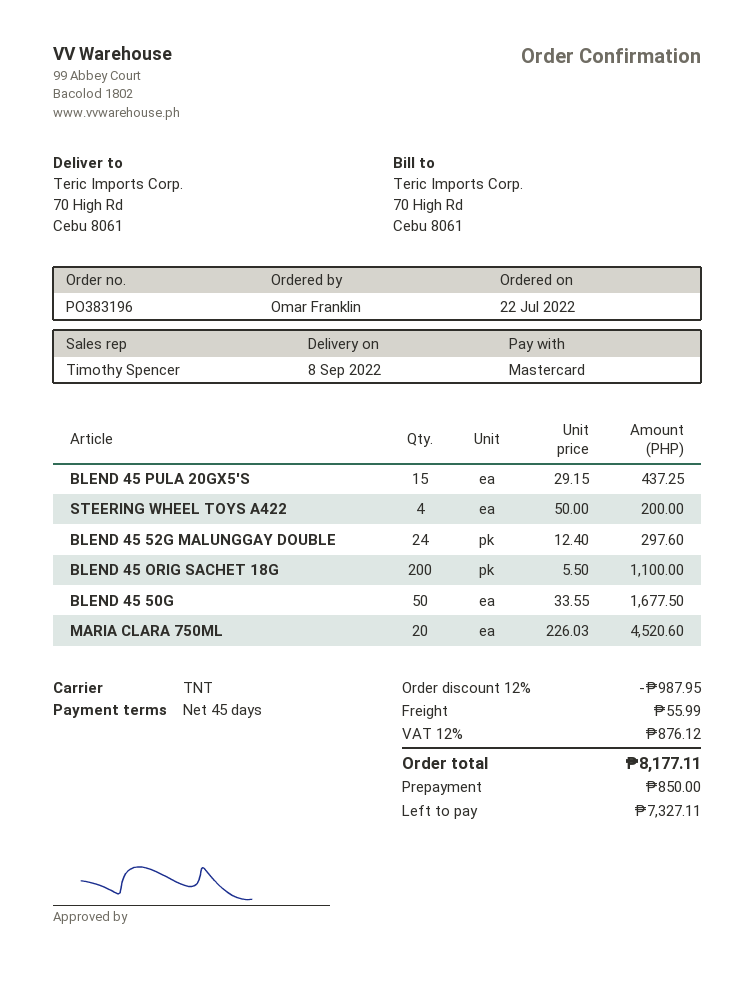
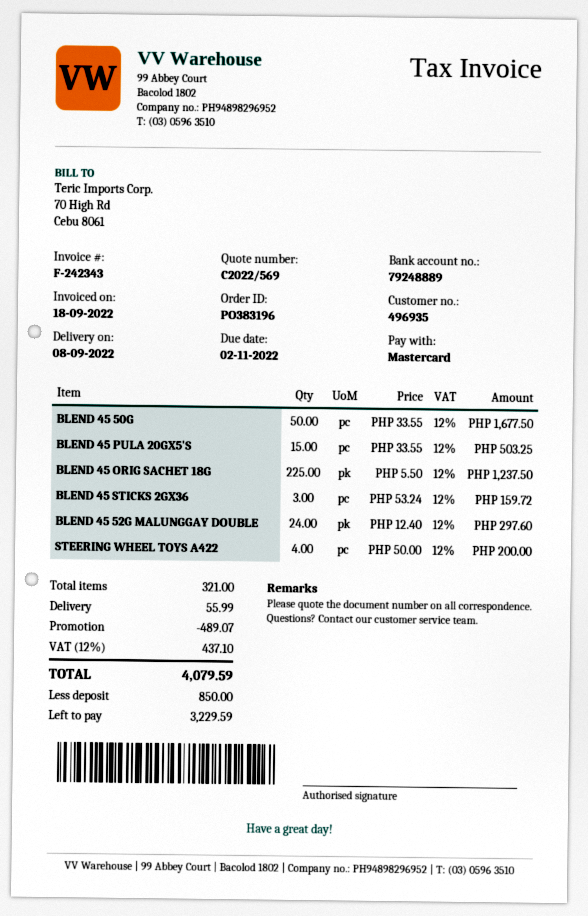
BLEND 45 PULA 20GX5'S: 15 x 29.15 = 437.25 -> 15 x 33.55 = 503.25
BLEND 45 ORIG SACHET 18G: 200 x 5.50 = 1100.00 -> 225 x 5.50 = 1237.50
MARIA CLARA 750ML: 20 x 226.03 = 4520.60 -> none
BLEND 45 STICKS 2GX36: none -> 3 x 53.24 = 159.72
discount: 987.95 -> 489.07
tax: 12% = 876.12 -> 12% = 437.10
total: 8177.11 -> 4079.59
balance: 7327.11 -> 3229.59

